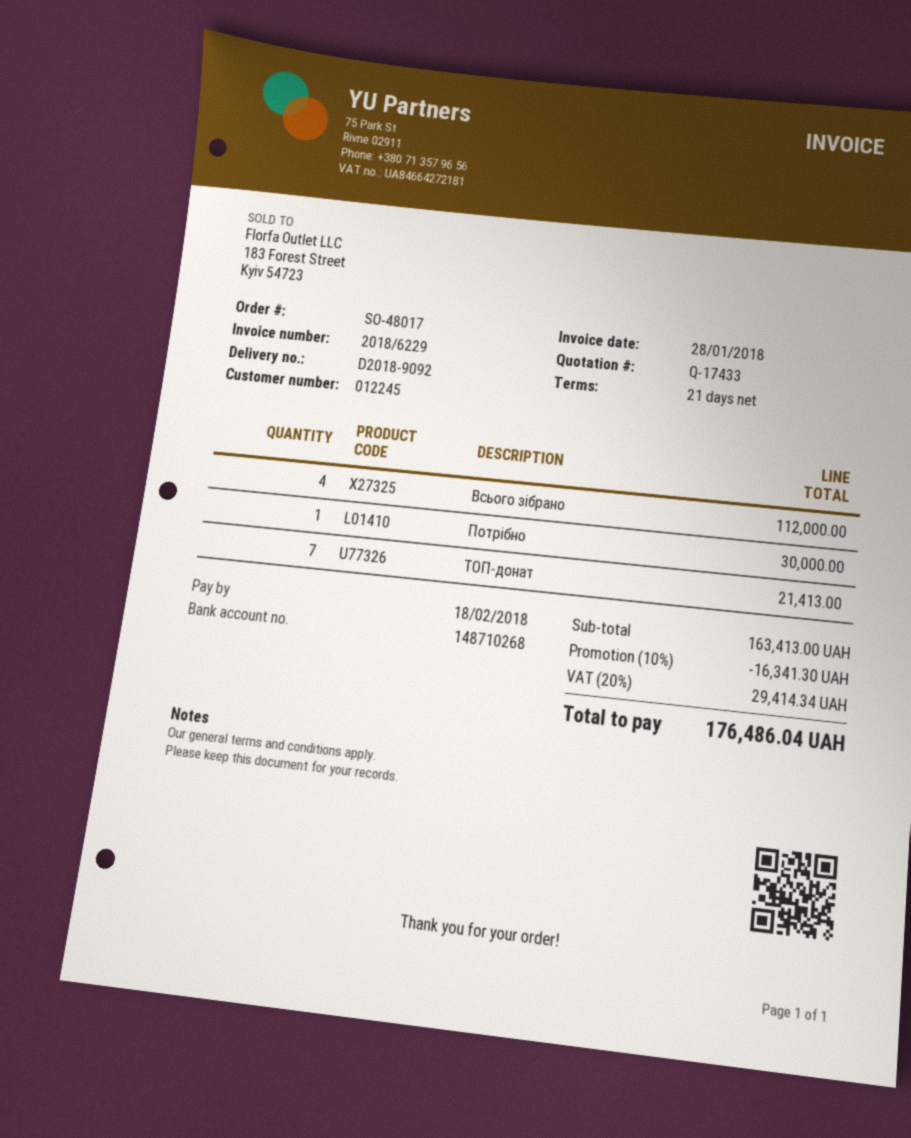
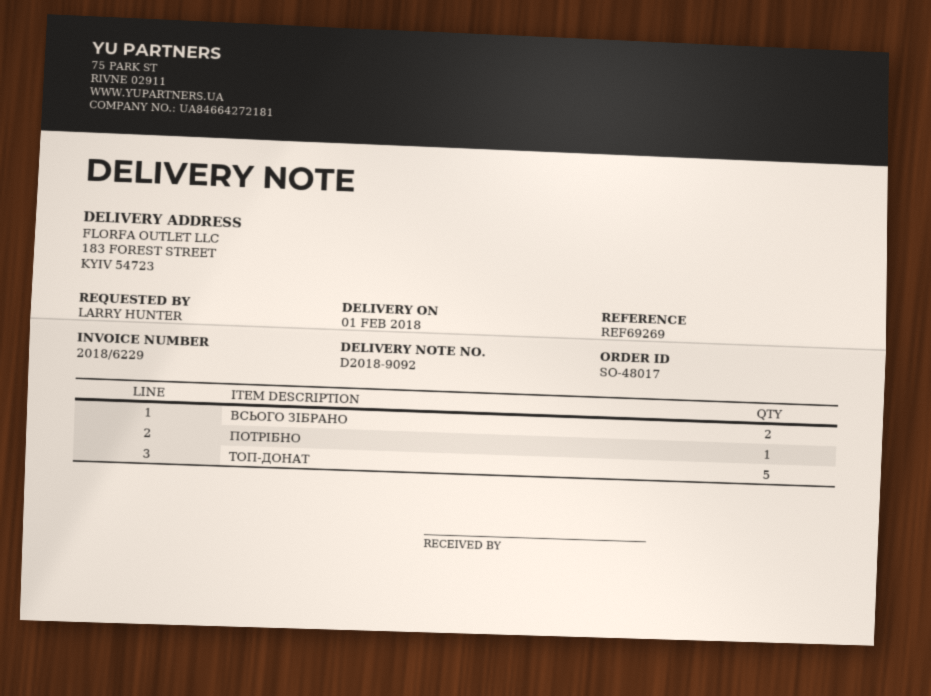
Всього зібрано: 4 -> 2
ТОП-донат: 7 -> 5

